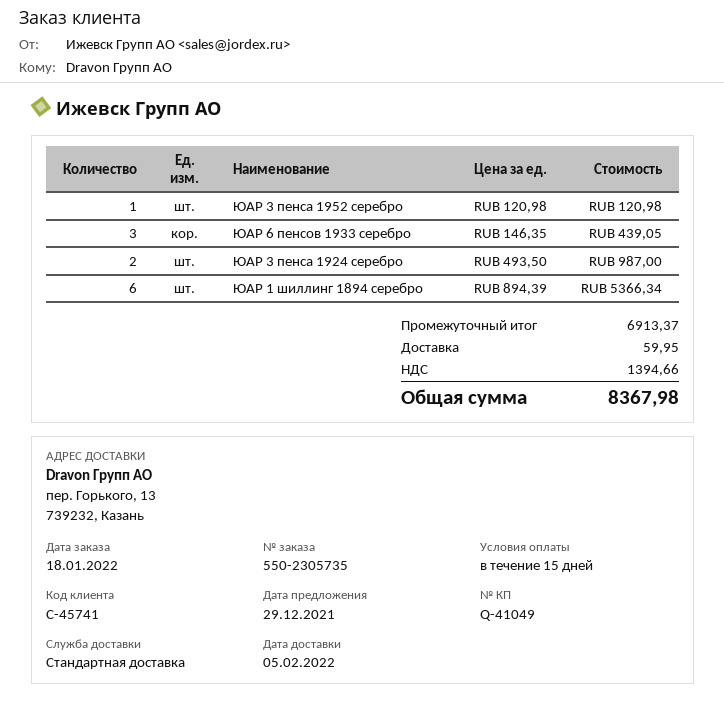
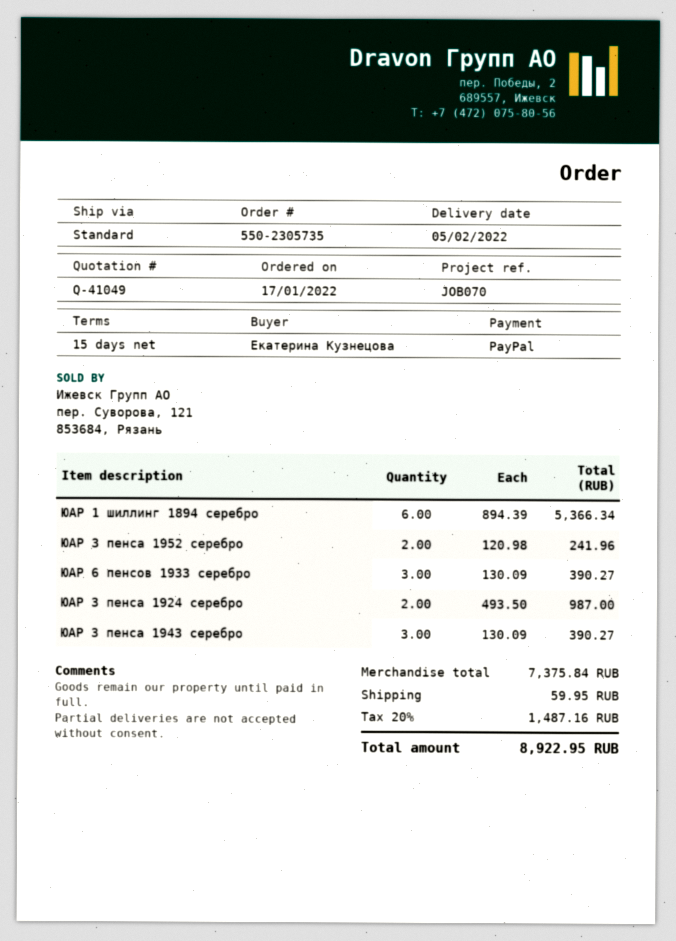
order date: 2022-01-18 -> 2022-01-17
ЮАР 3 пенса 1952 серебро: 1 x 120.98 = 120.98 -> 2 x 120.98 = 241.96
ЮАР 6 пенсов 1933 серебро: 3 x 146.35 = 439.05 -> 3 x 130.09 = 390.27
ЮАР 3 пенса 1943 серебро: none -> 3 x 130.09 = 390.27
subtotal: 6913.37 -> 7375.84
tax: 1394.66 -> 1487.16
total: 8367.98 -> 8922.95

